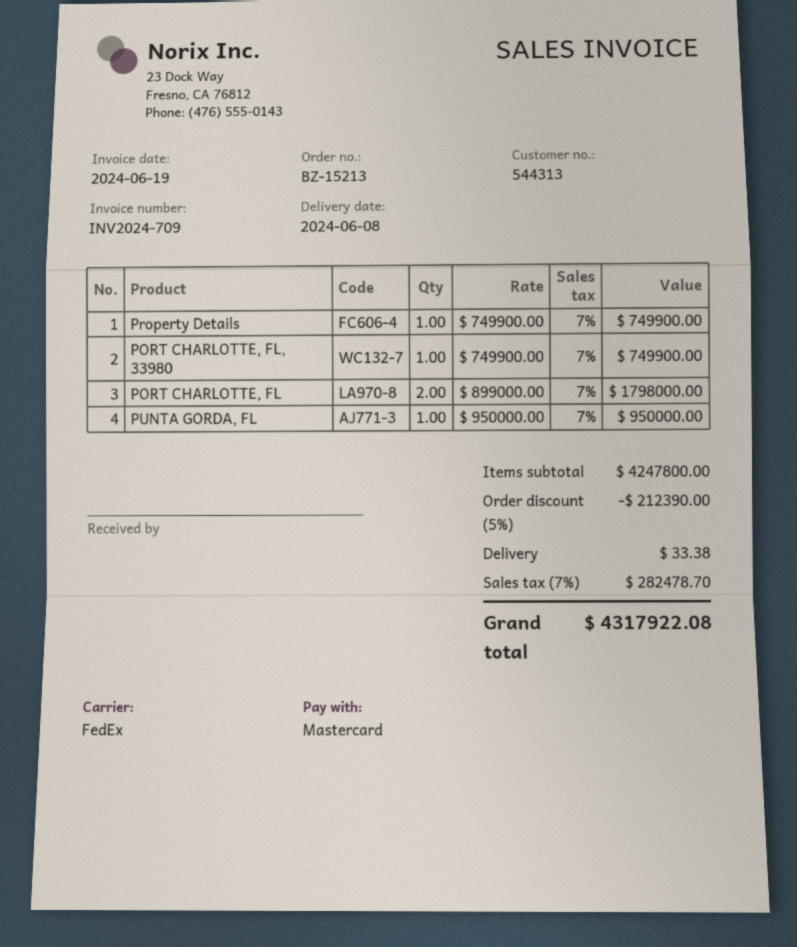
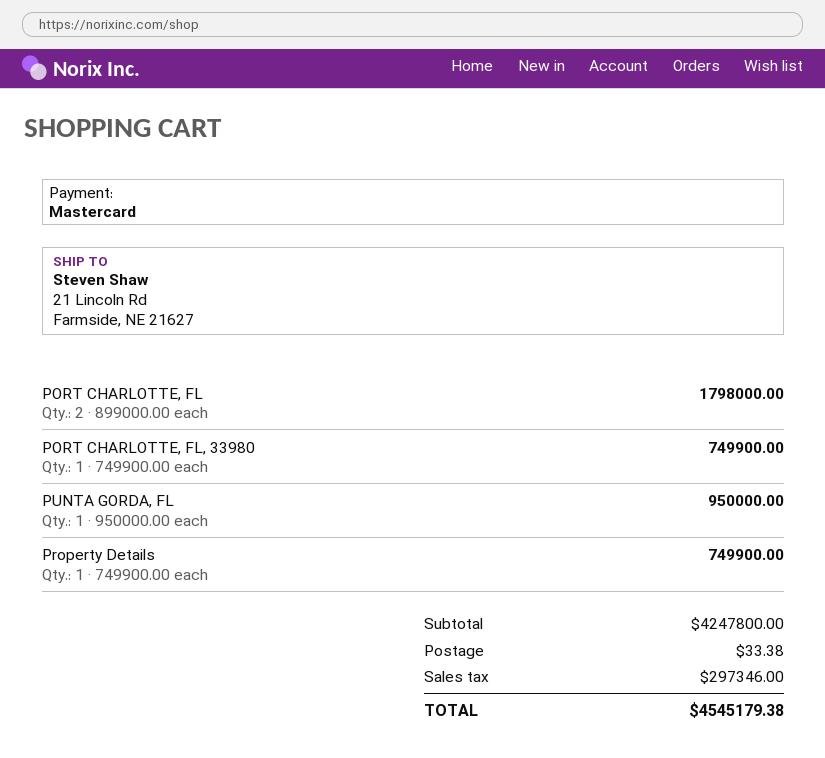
discount: 5% = 212390.00 -> none
tax: 282478.70 -> 297346.00
total: 4317922.08 -> 4545179.38

